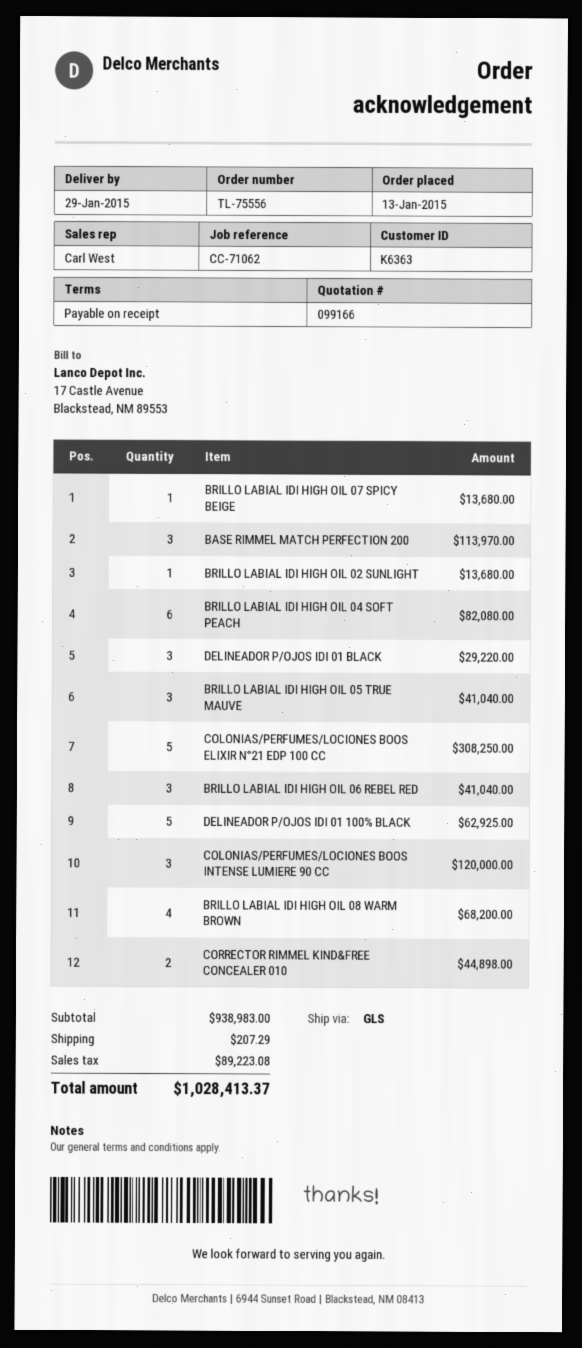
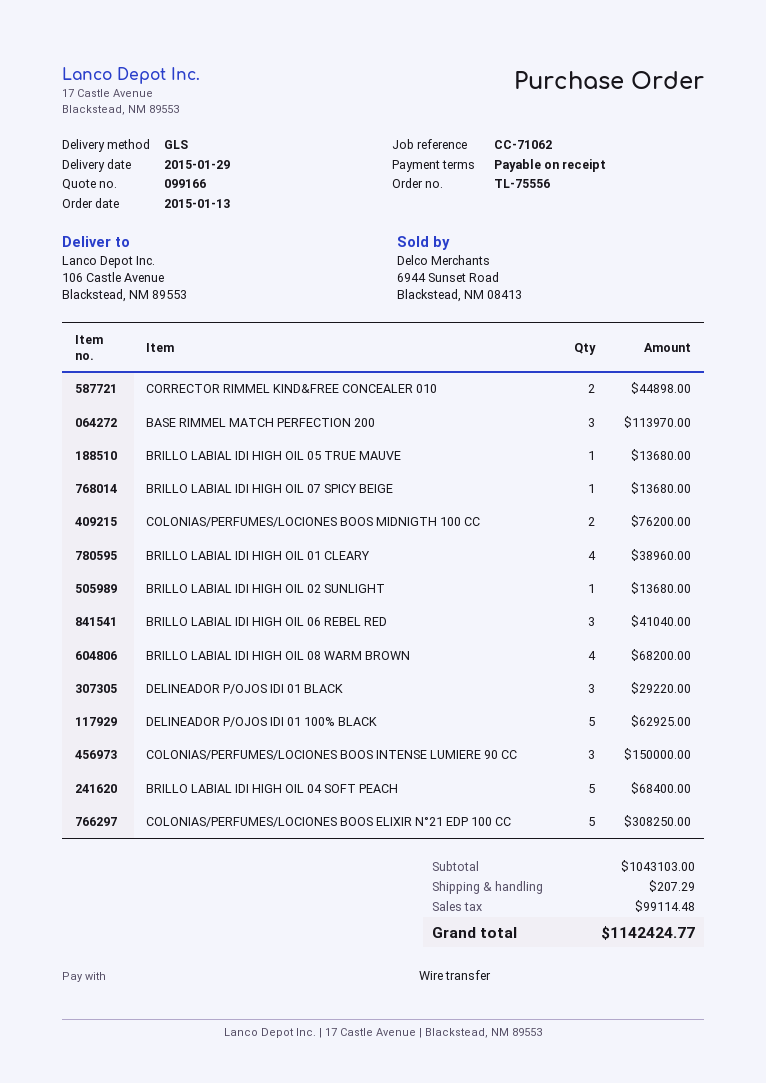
BRILLO LABIAL IDI HIGH OIL 04 SOFT PEACH: 6 for 82080.00 -> 5 for 68400.00
BRILLO LABIAL IDI HIGH OIL 05 TRUE MAUVE: 3 for 41040.00 -> 1 for 13680.00
COLONIAS/PERFUMES/LOCIONES BOOS INTENSE LUMIERE 90 CC: 3 for 120000.00 -> 3 for 150000.00
COLONIAS/PERFUMES/LOCIONES BOOS MIDNIGTH 100 CC: none -> 2 for 76200.00
BRILLO LABIAL IDI HIGH OIL 01 CLEARY: none -> 4 for 38960.00
subtotal: 938983.00 -> 1043103.00
tax: 89223.08 -> 99114.48
total: 1028413.37 -> 1142424.77

